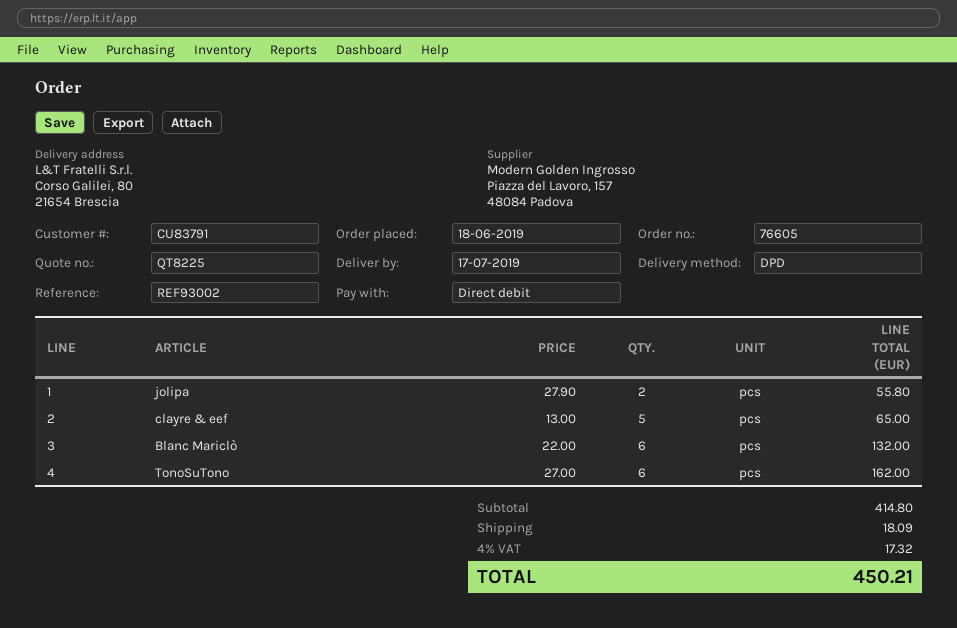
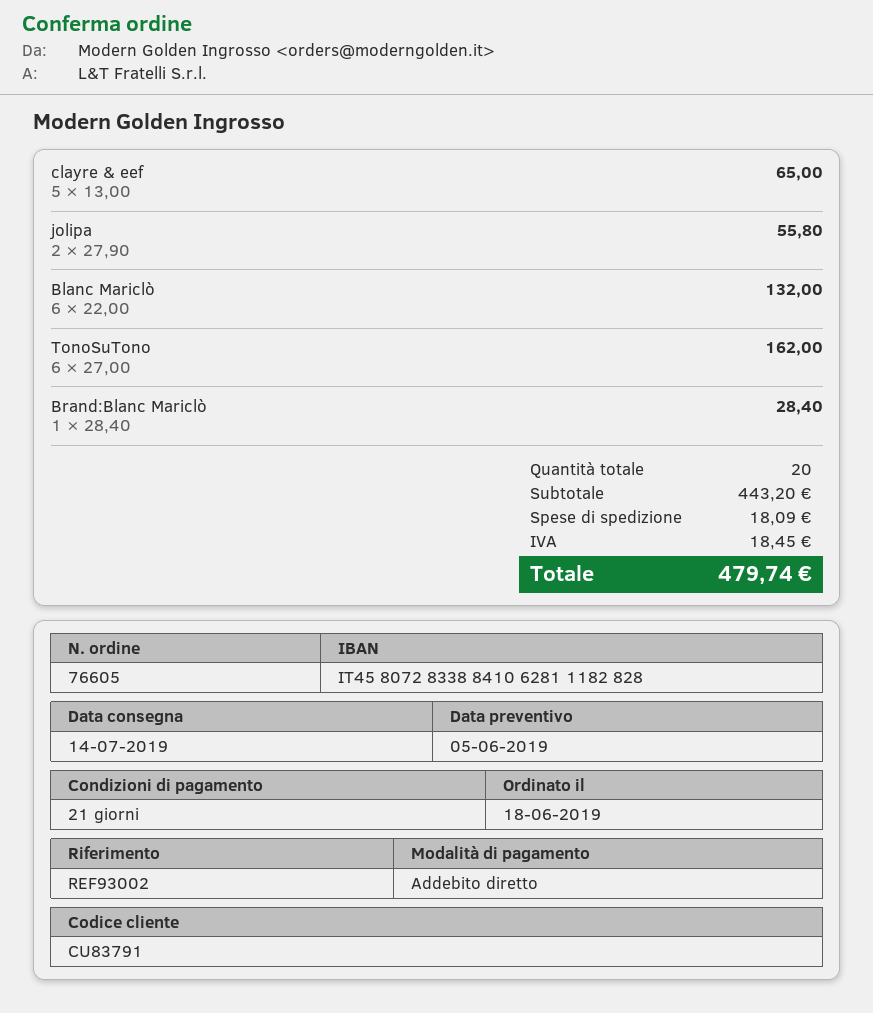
delivery date: 2019-07-17 -> 2019-07-14
Brand:Blanc Mariclò: none -> 1 x 28.40 = 28.40
subtotal: 414.80 -> 443.20
tax: 17.32 -> 18.45
total: 450.21 -> 479.74

